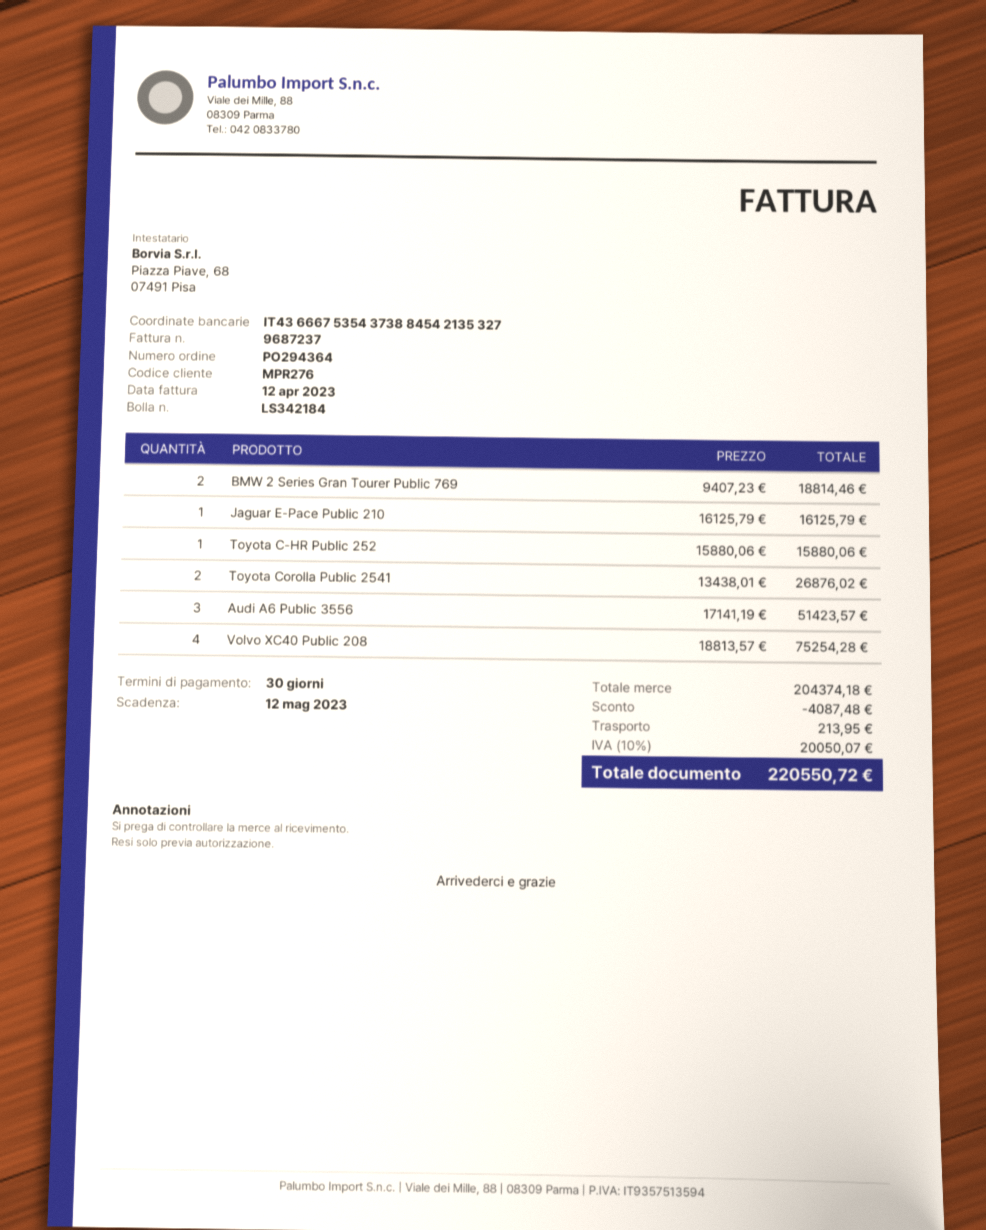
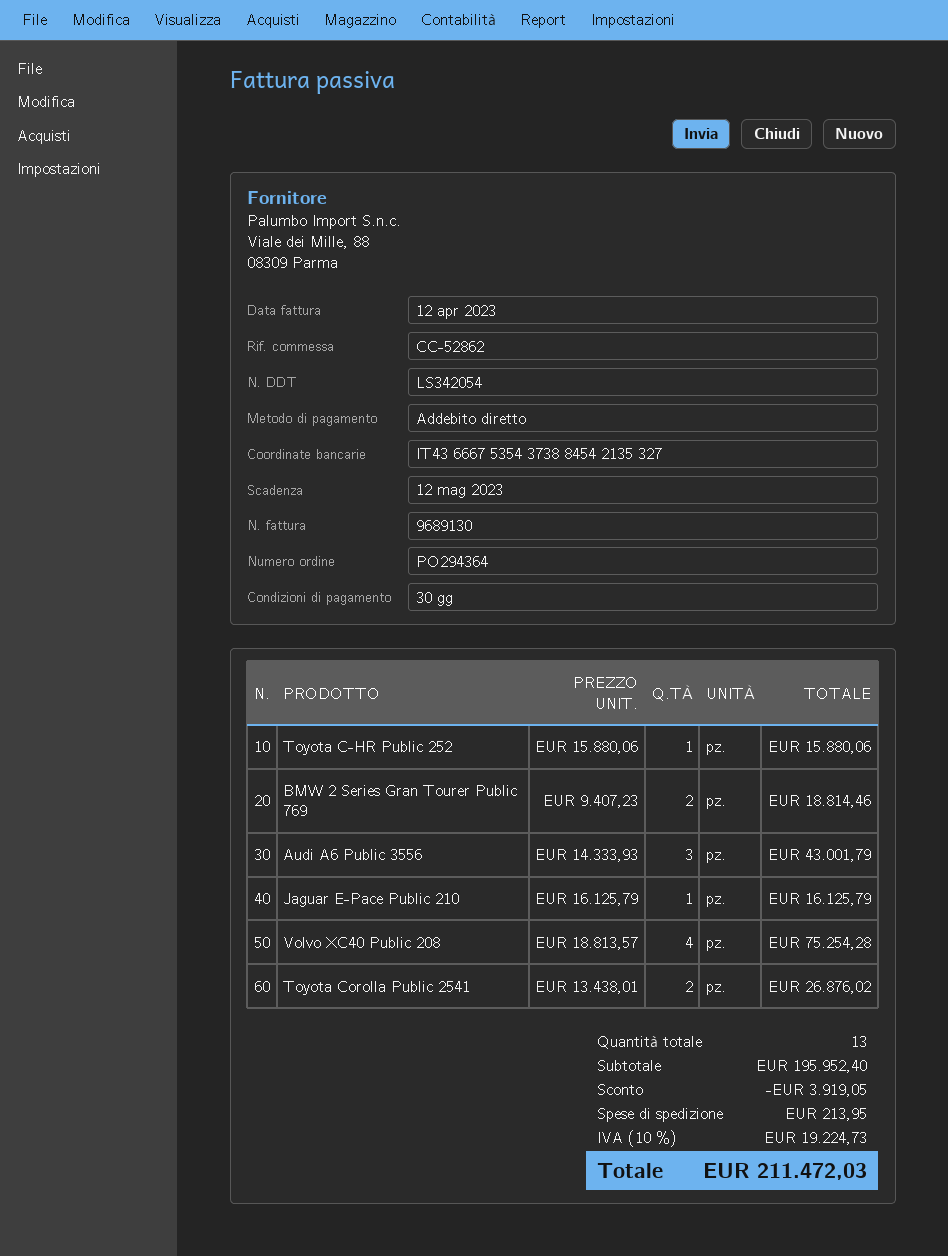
delivery note number: LS342184 -> LS342054
invoice number: 9687237 -> 9689130
Audi A6 Public 3556: 3 x 17141.19 = 51423.57 -> 3 x 14333.93 = 43001.79
subtotal: 204374.18 -> 195952.40
discount: 4087.48 -> 3919.05
tax: 10% = 20050.07 -> 10% = 19224.73
total: 220550.72 -> 211472.03

